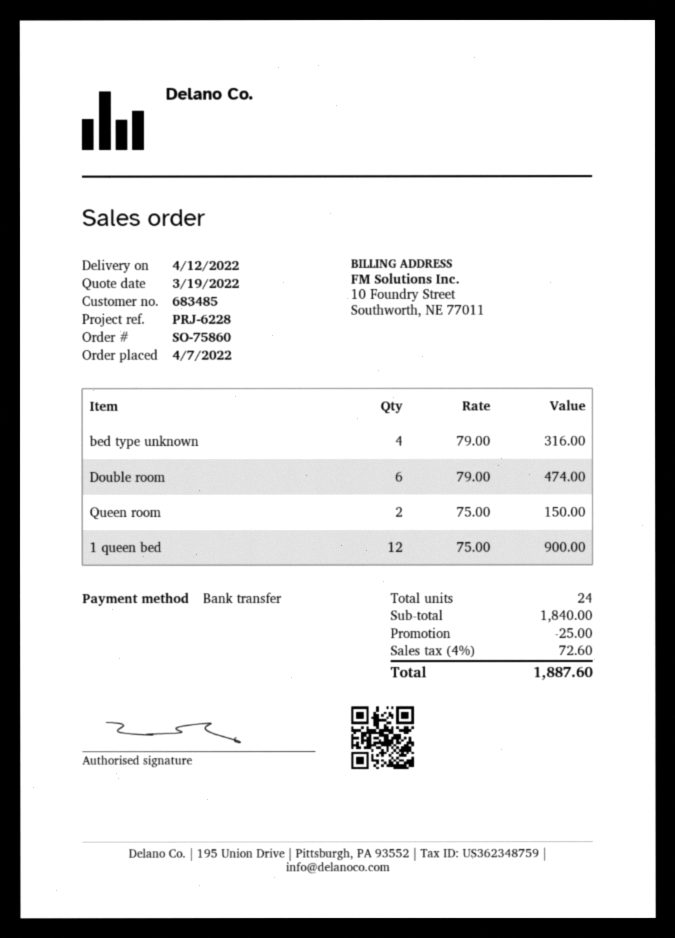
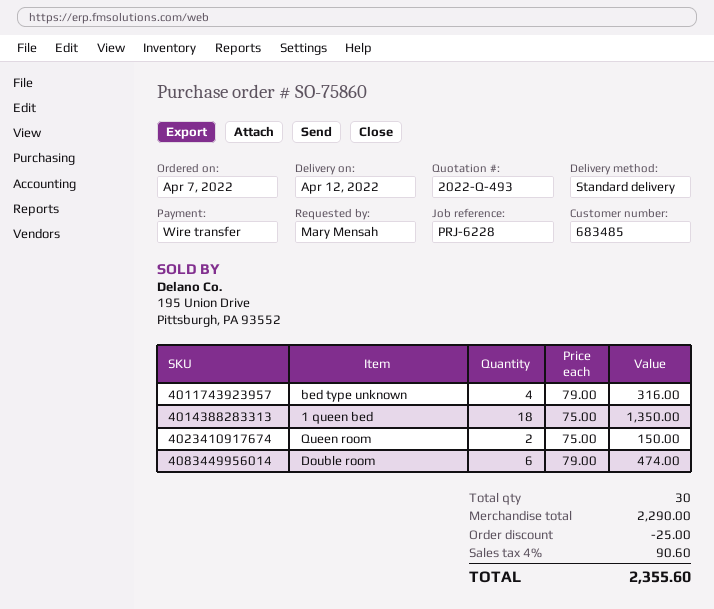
1 queen bed: 12 x 75.00 = 900.00 -> 18 x 75.00 = 1350.00
total quantity: 24 -> 30
subtotal: 1840.00 -> 2290.00
tax: 4% = 72.60 -> 4% = 90.60
total: 1887.60 -> 2355.60

